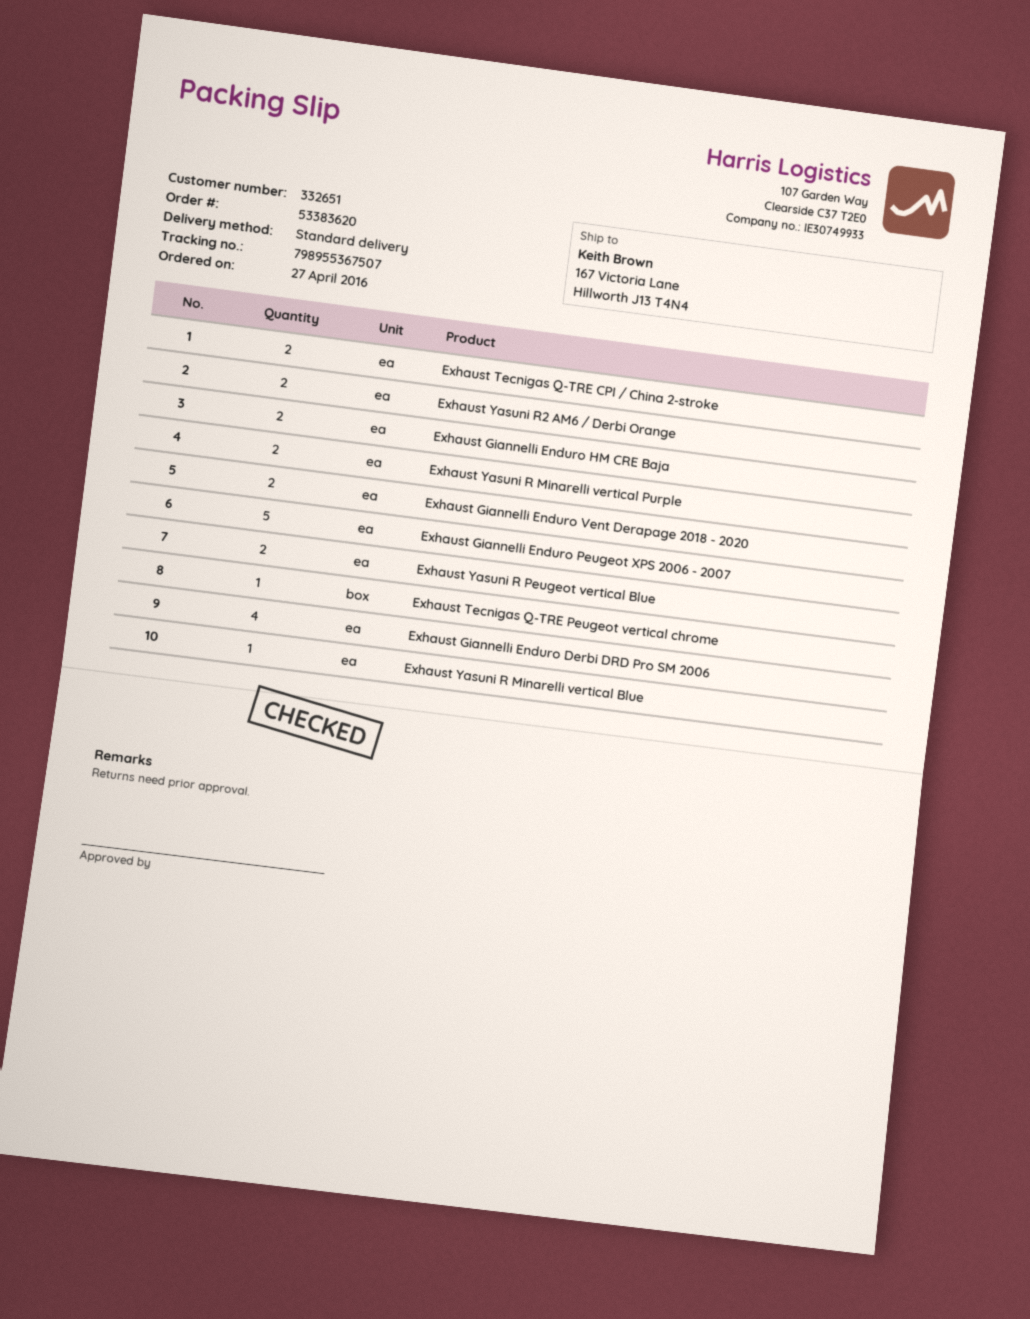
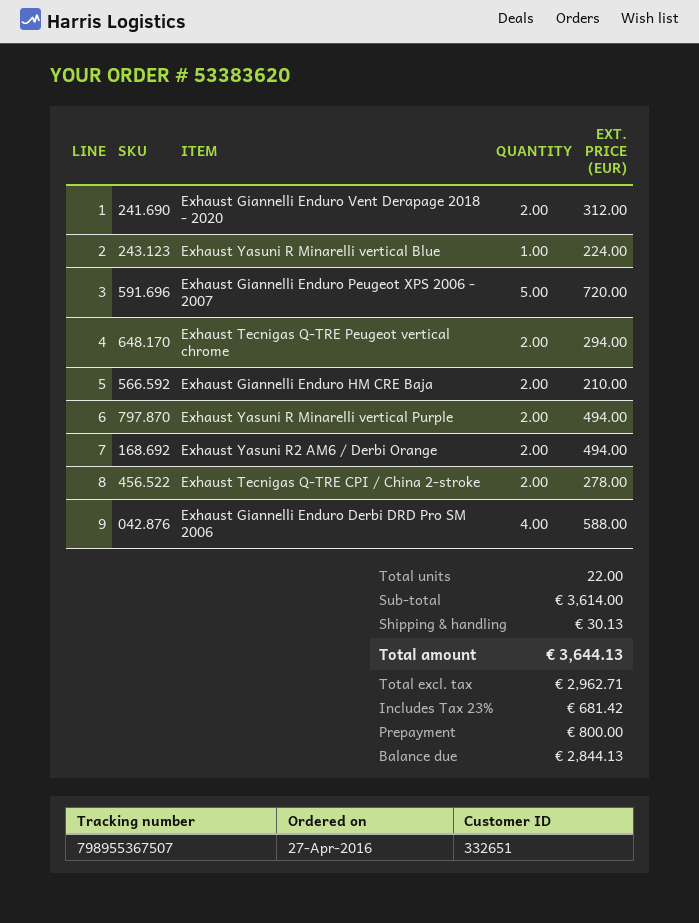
Exhaust Yasuni R Peugeot vertical Blue: 2 -> none
Exhaust Tecnigas Q-TRE Peugeot vertical chrome: 1 -> 2

